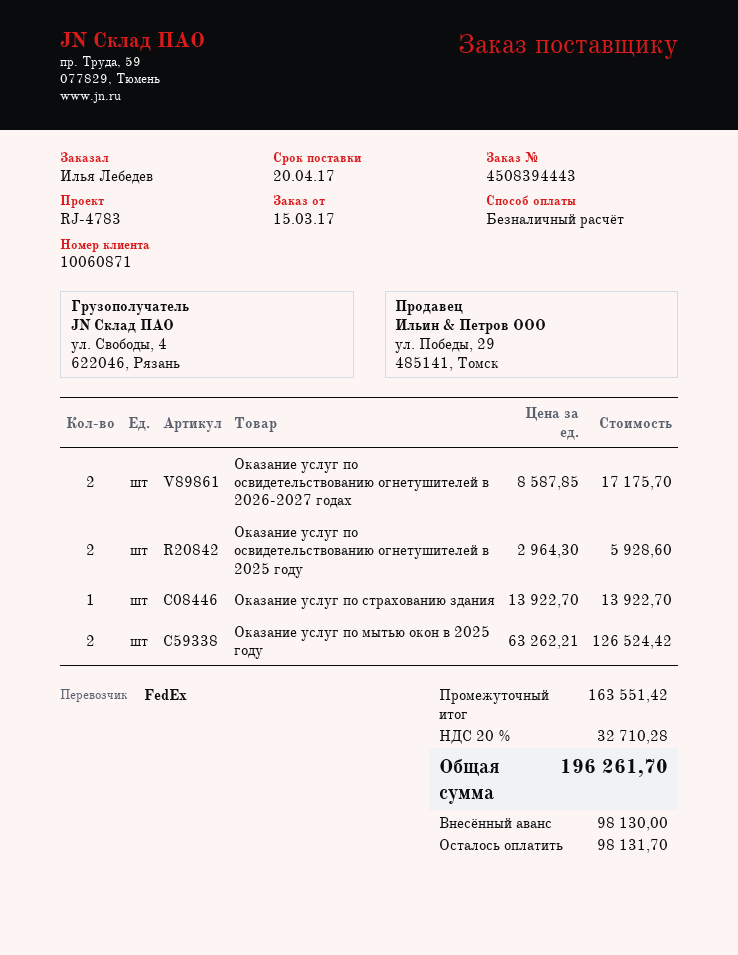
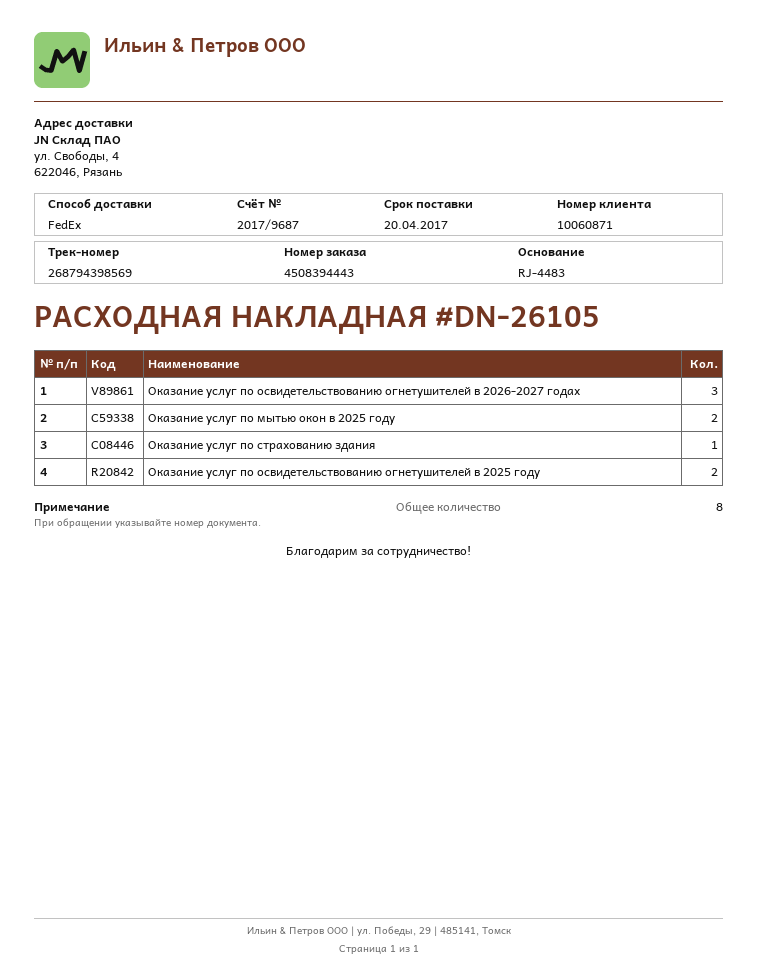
reference: RJ-4783 -> RJ-4483
Оказание услуг по освидетельствованию огнетушителей в 2026-2027 годах: 2 -> 3

